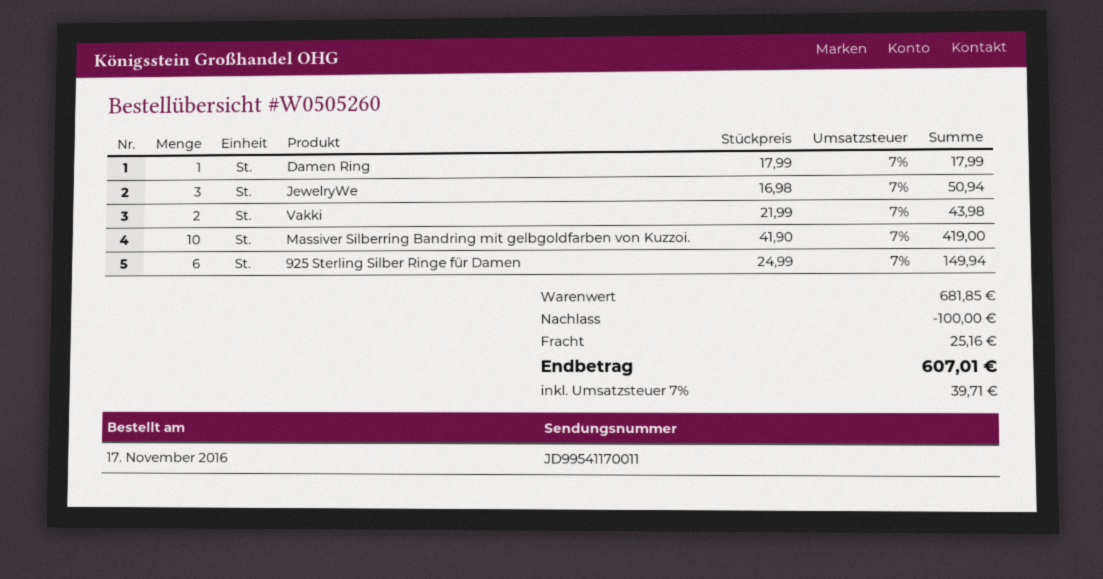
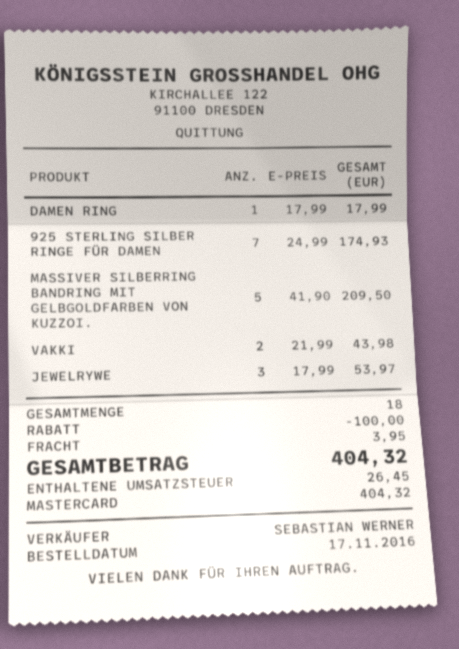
JewelryWe: 3 x 16.98 = 50.94 -> 3 x 17.99 = 53.97
Massiver Silberring Bandring mit gelbgoldfarben von Kuzzoi.: 10 x 41.90 = 419.00 -> 5 x 41.90 = 209.50
925 Sterling Silber Ringe für Damen: 6 x 24.99 = 149.94 -> 7 x 24.99 = 174.93
shipping: 25.16 -> 3.95
tax: 39.71 -> 26.45
total: 607.01 -> 404.32

